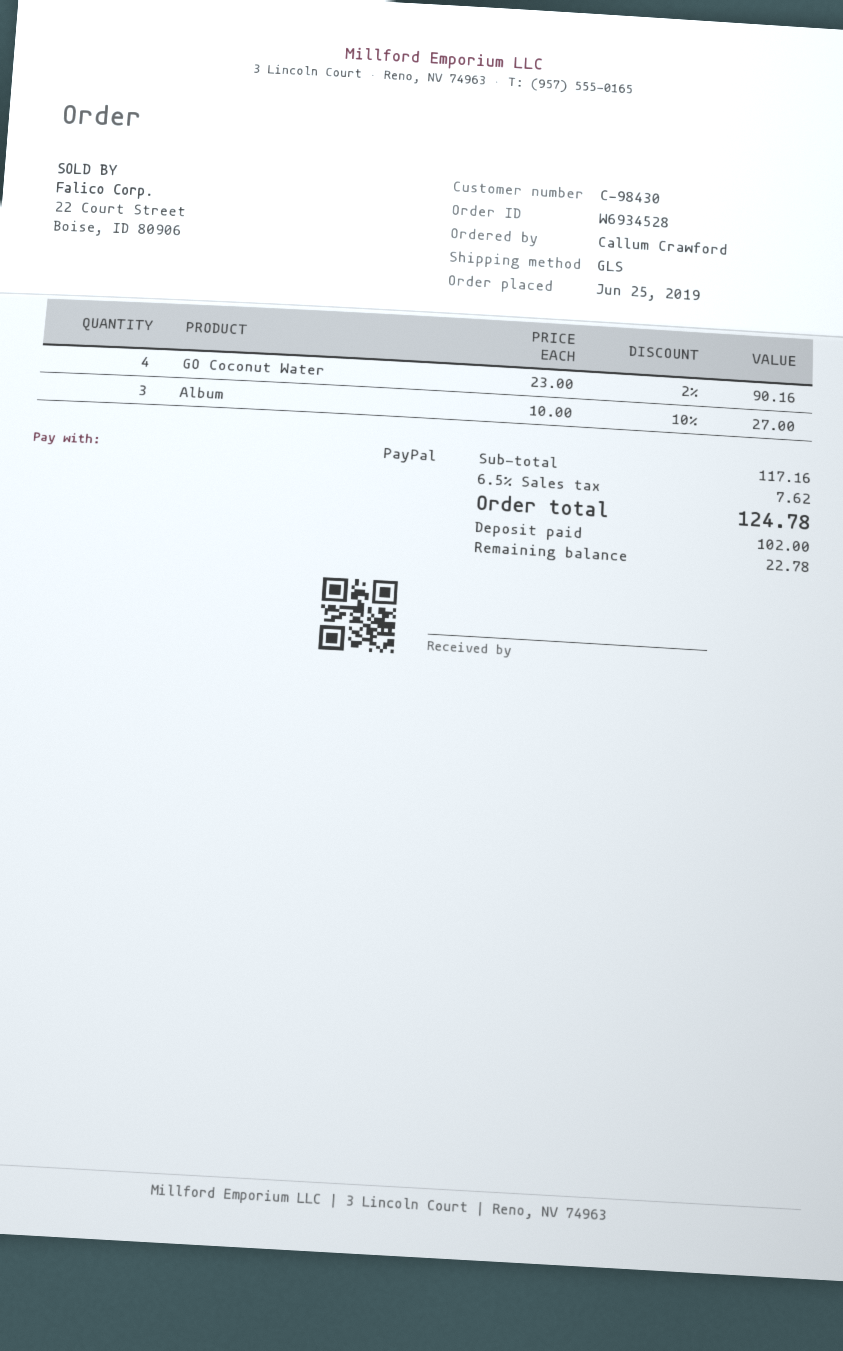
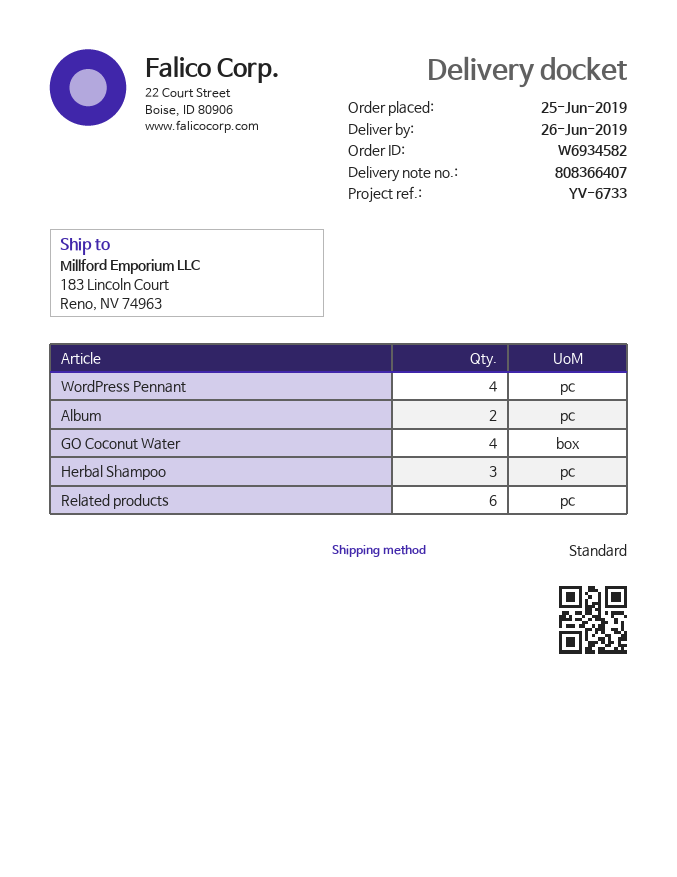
order number: W6934528 -> W6934582
shipping method: GLS -> standard
Album: 3 -> 2
WordPress Pennant: none -> 4
Herbal Shampoo: none -> 3
Related products: none -> 6

